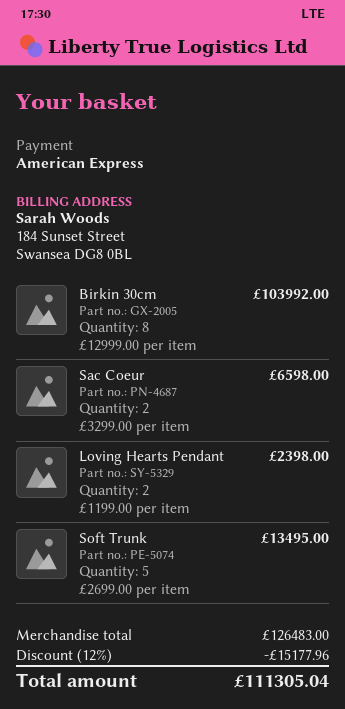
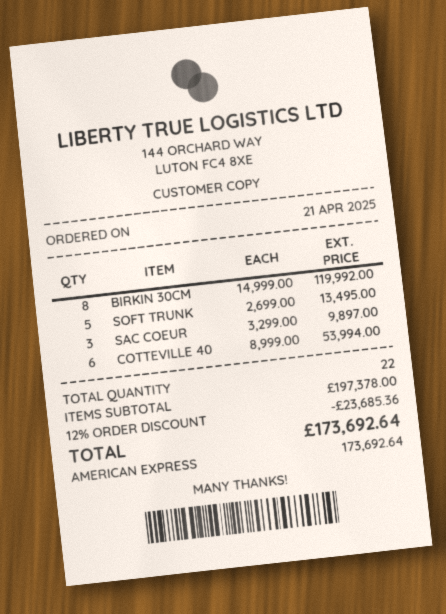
Birkin 30cm: 8 x 12999.00 = 103992.00 -> 8 x 14999.00 = 119992.00
Sac Coeur: 2 x 3299.00 = 6598.00 -> 3 x 3299.00 = 9897.00
Loving Hearts Pendant: 2 x 1199.00 = 2398.00 -> none
COTTEVILLE 40: none -> 6 x 8999.00 = 53994.00
subtotal: 126483.00 -> 197378.00
discount: 12% = 15177.96 -> 12% = 23685.36
total: 111305.04 -> 173692.64

